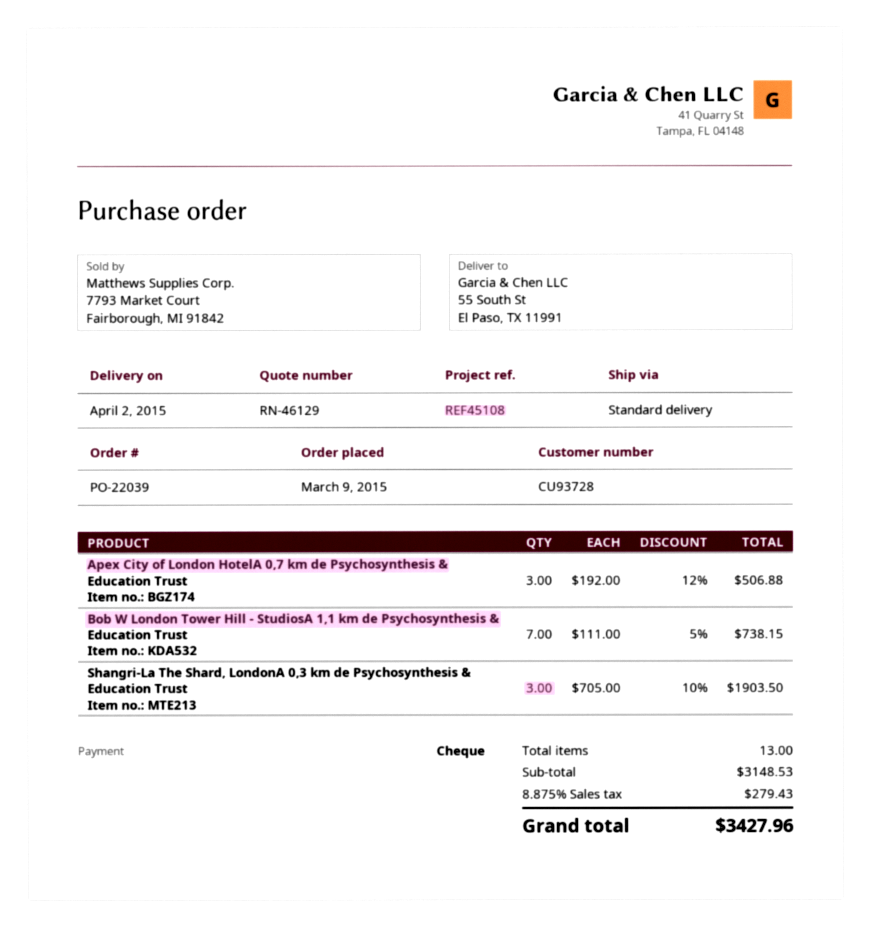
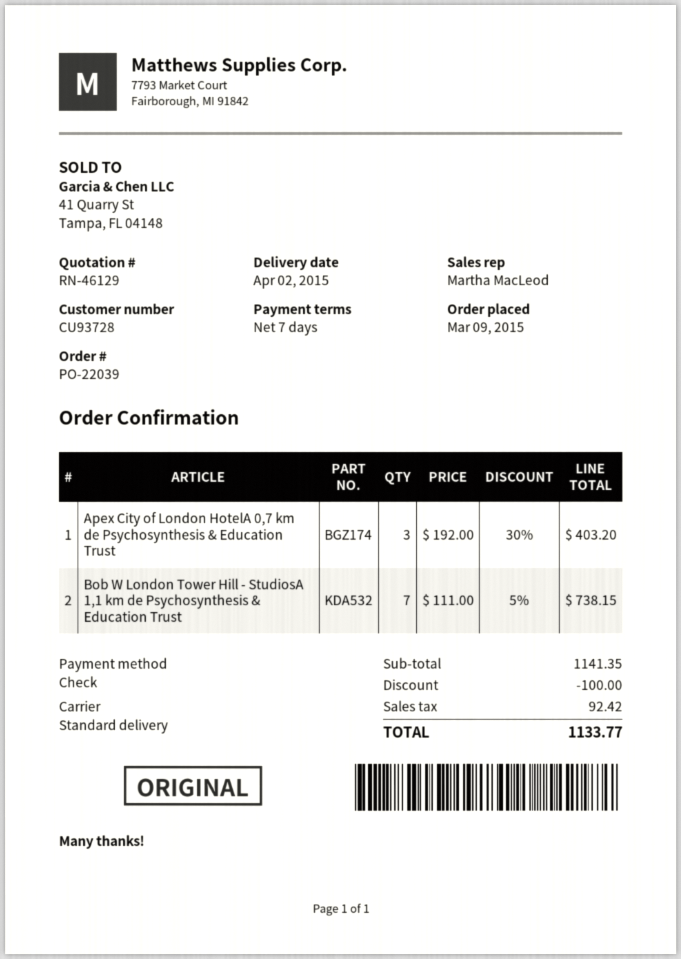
Apex City of London HotelA 0,7 km de Psychosynthesis & Education Trust: 3 x 192.00 - 12% = 506.88 -> 3 x 192.00 - 30% = 403.20
Shangri-La The Shard, LondonA 0,3 km de Psychosynthesis & Education Trust: 3 x 705.00 - 10% = 1903.50 -> none
subtotal: 3148.53 -> 1141.35
discount: none -> 100.00
tax: 279.43 -> 92.42
total: 3427.96 -> 1133.77

